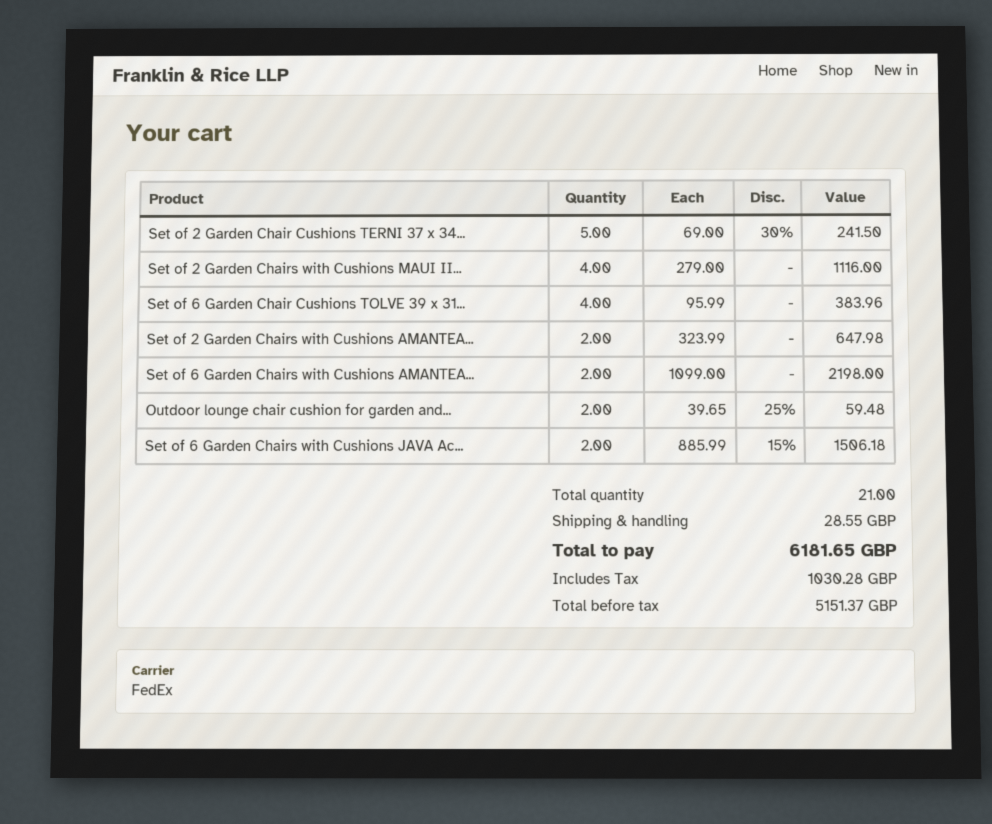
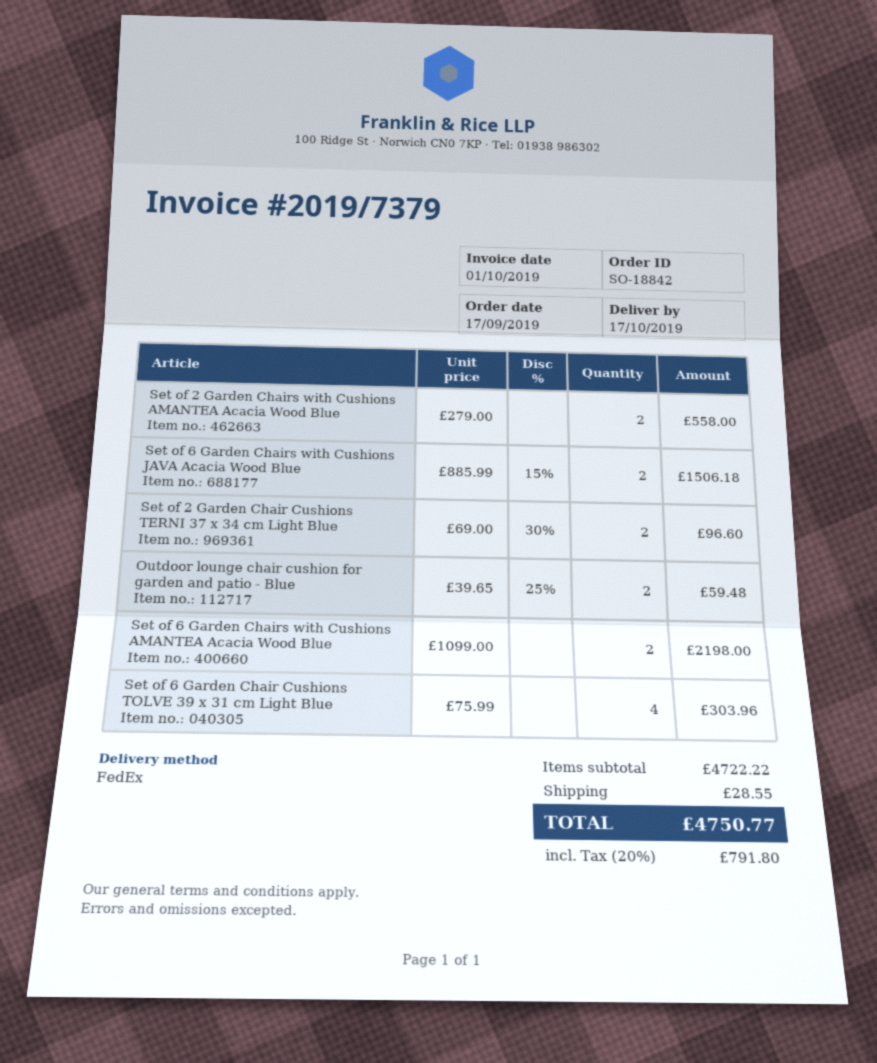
Set of 2 Garden Chair Cushions TERNI 37 x 34...: 5 x 69.00 - 30% = 241.50 -> 2 x 69.00 - 30% = 96.60
Set of 2 Garden Chairs with Cushions MAUI II...: 4 x 279.00 = 1116.00 -> none
Set of 6 Garden Chair Cushions TOLVE 39 x 31...: 4 x 95.99 = 383.96 -> 4 x 75.99 = 303.96
Set of 2 Garden Chairs with Cushions AMANTEA...: 2 x 323.99 = 647.98 -> 2 x 279.00 = 558.00
tax: 1030.28 -> 791.80
total: 6181.65 -> 4750.77

